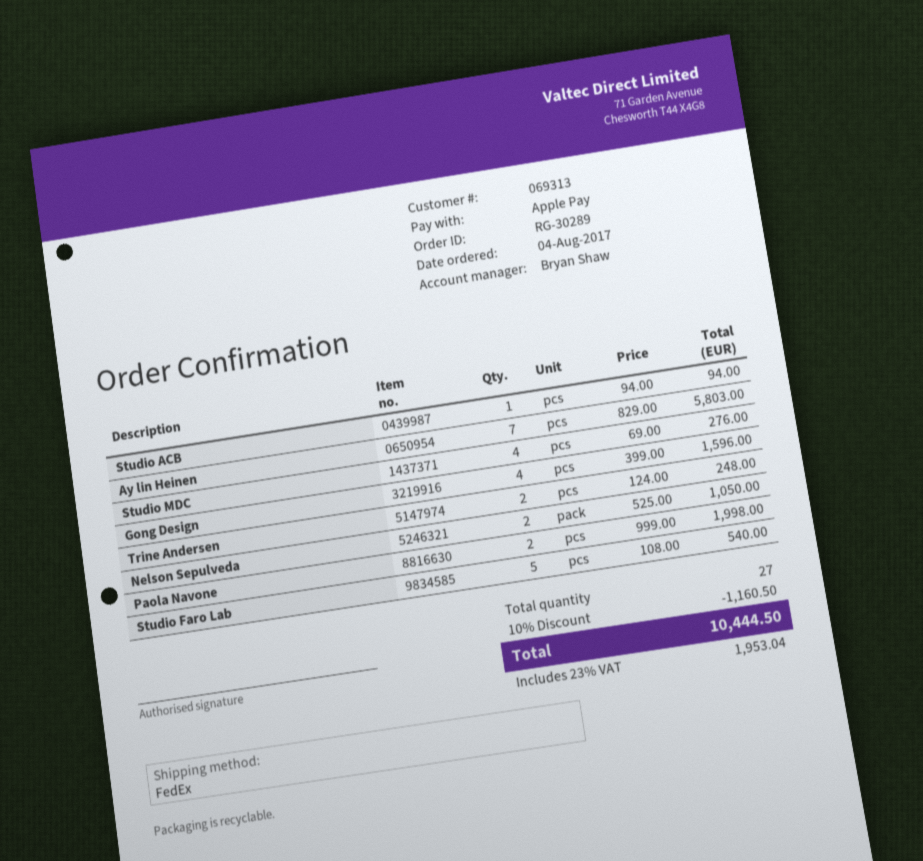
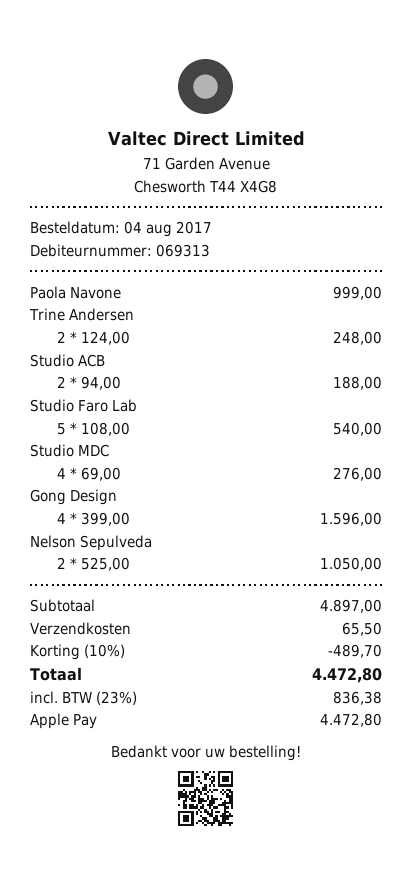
Studio ACB: 1 x 94.00 = 94.00 -> 2 x 94.00 = 188.00
Ay lin Heinen: 7 x 829.00 = 5803.00 -> none
Paola Navone: 2 x 999.00 = 1998.00 -> 1 x 999.00 = 999.00
discount: 10% = 1160.50 -> 10% = 489.70
shipping: none -> 65.50
tax: 23% = 1953.04 -> 23% = 836.38
total: 10444.50 -> 4472.80

